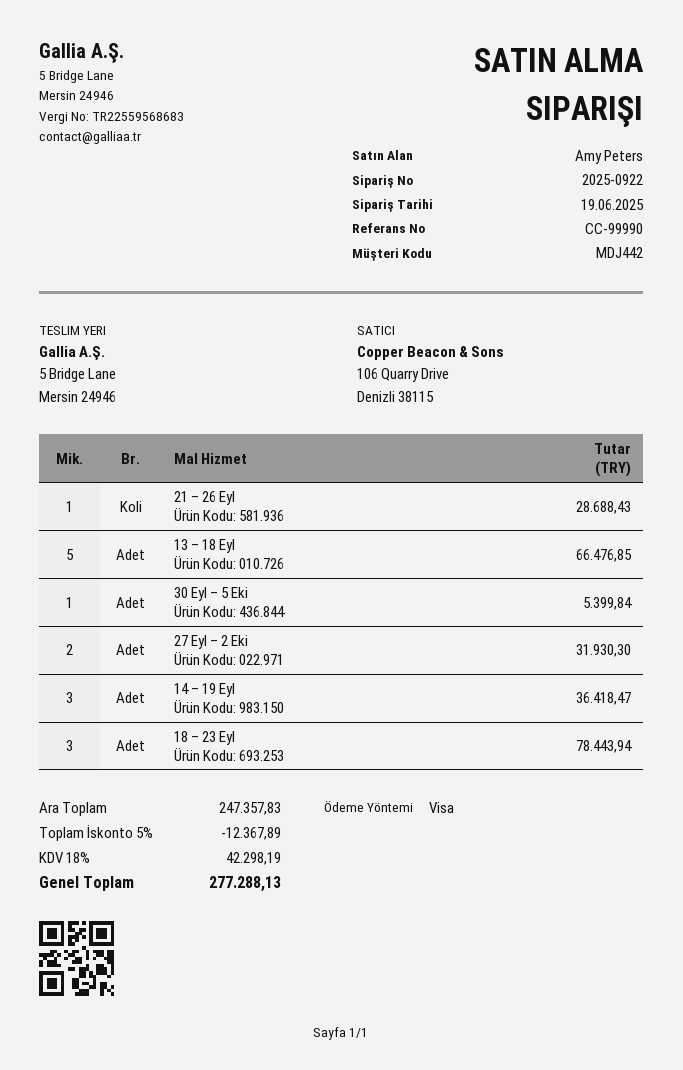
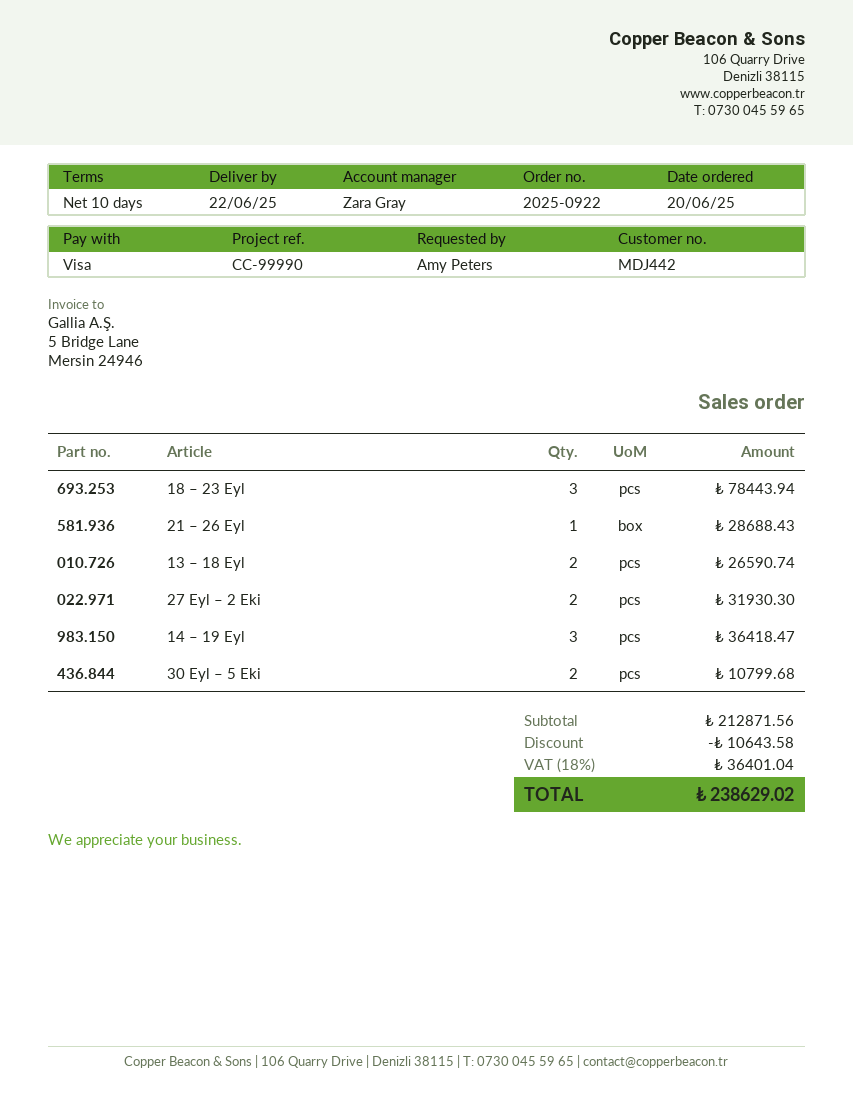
order date: 2025-06-19 -> 2025-06-20
13 – 18 Eyl: 5 for 66476.85 -> 2 for 26590.74
30 Eyl – 5 Eki: 1 for 5399.84 -> 2 for 10799.68
subtotal: 247357.83 -> 212871.56
discount: 12367.89 -> 10643.58
tax: 18% = 42298.19 -> 18% = 36401.04
total: 277288.13 -> 238629.02

